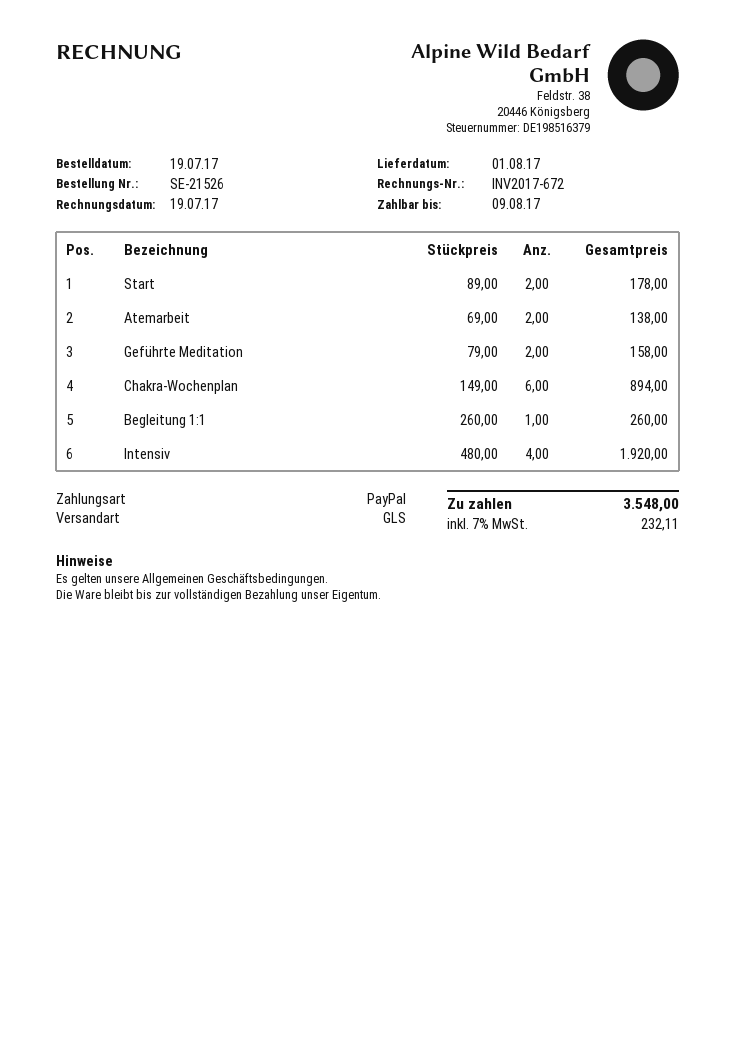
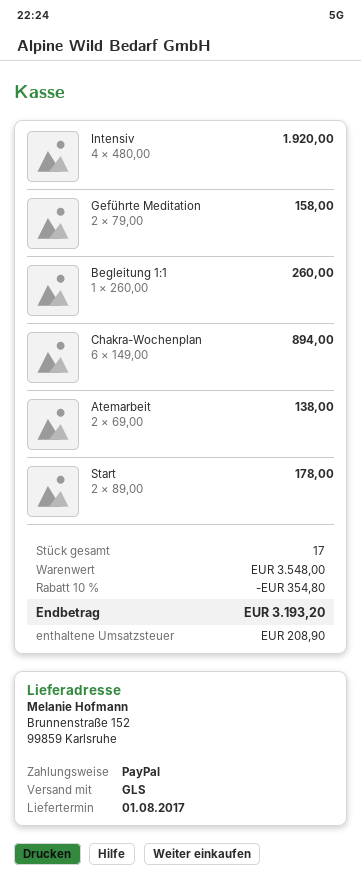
discount: none -> 10% = 354.80
tax: 232.11 -> 208.90
total: 3548.00 -> 3193.20

